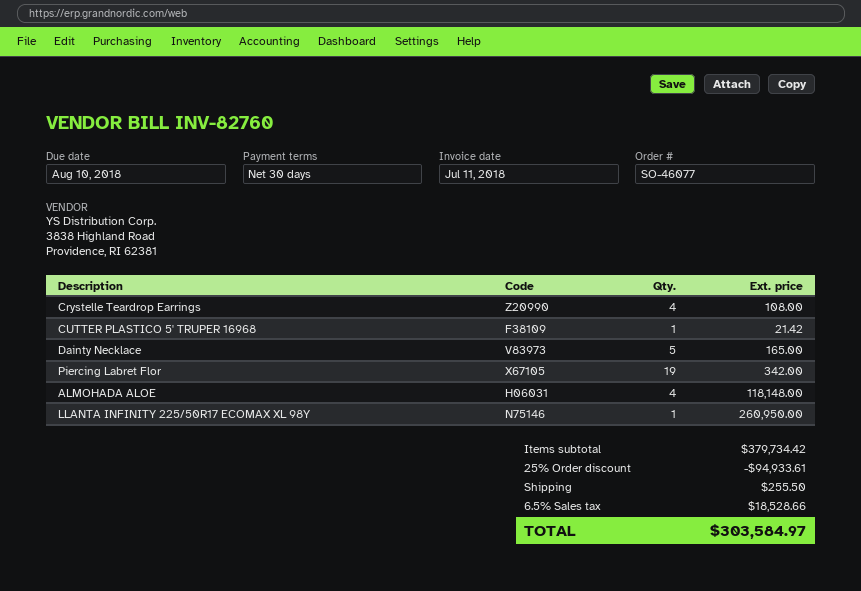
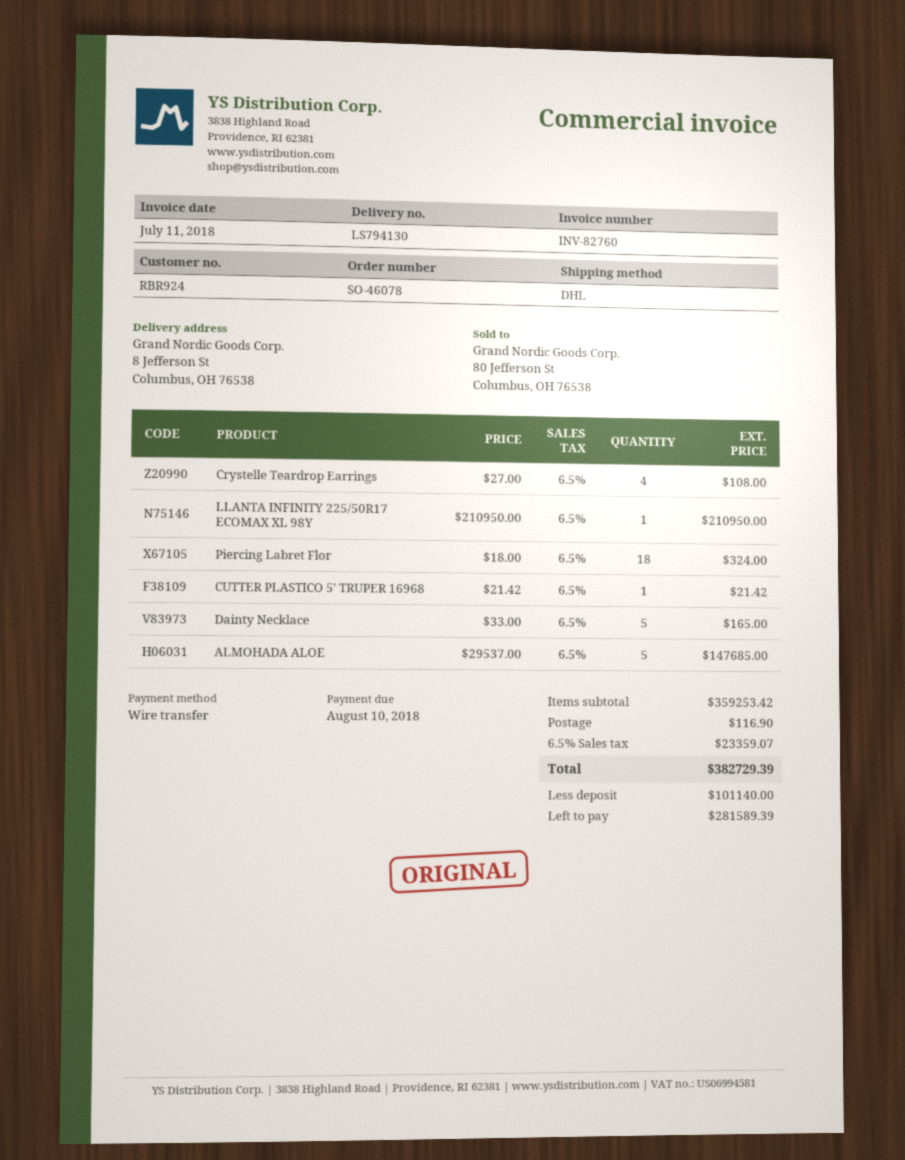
order number: SO-46077 -> SO-46078
Piercing Labret Flor: 19 for 342.00 -> 18 for 324.00
ALMOHADA ALOE: 4 for 118148.00 -> 5 for 147685.00
LLANTA INFINITY 225/50R17 ECOMAX XL 98Y: 1 for 260950.00 -> 1 for 210950.00
subtotal: 379734.42 -> 359253.42
discount: 25% = 94933.61 -> none
shipping: 255.50 -> 116.90
tax: 6.5% = 18528.66 -> 6.5% = 23359.07
total: 303584.97 -> 382729.39

